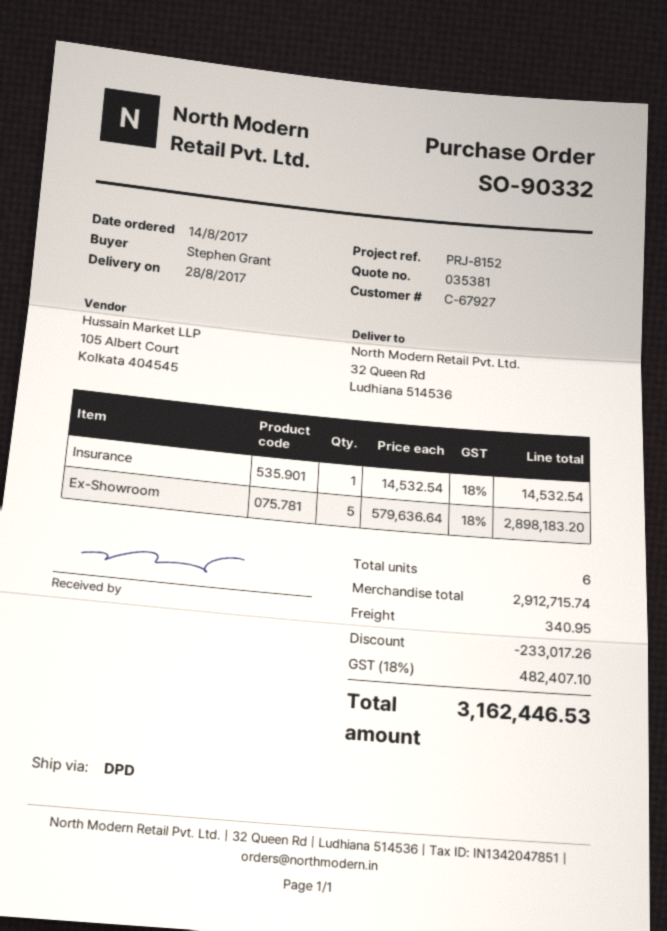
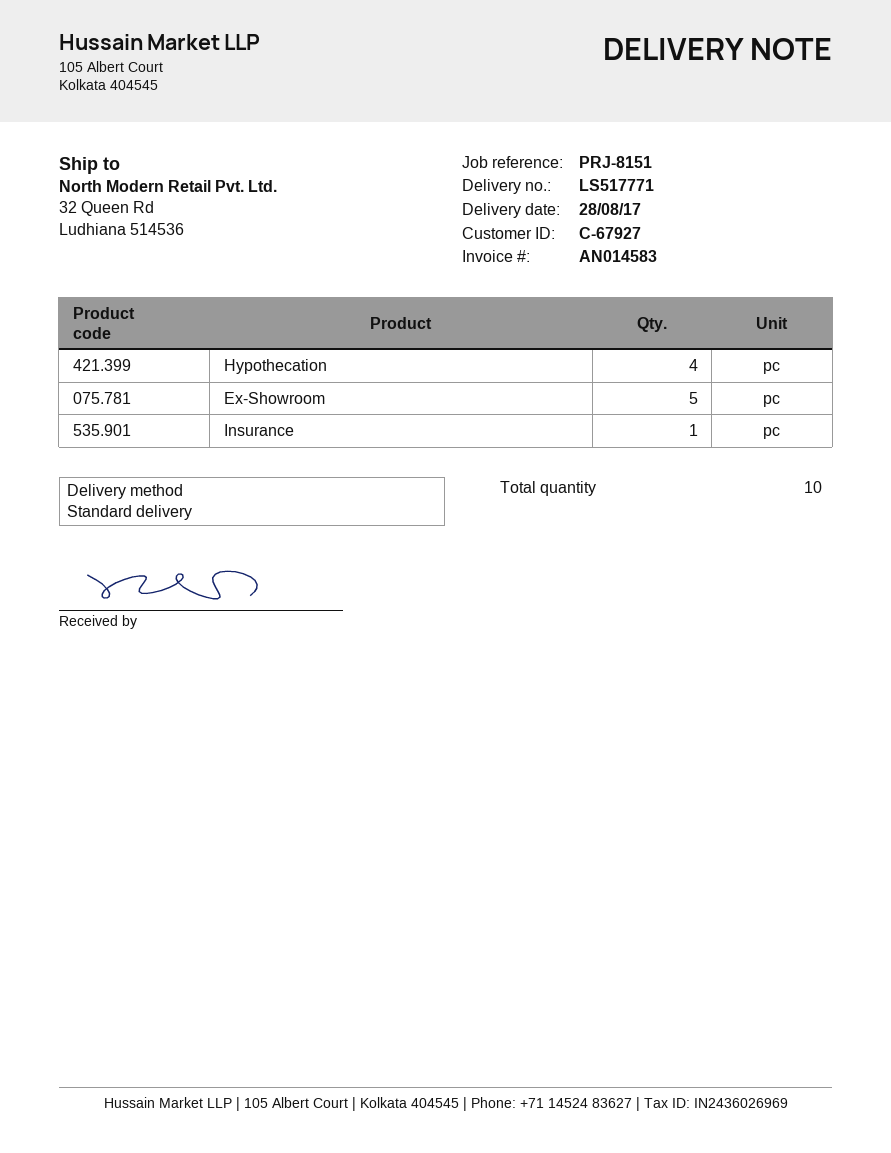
reference: PRJ-8152 -> PRJ-8151
shipping method: DPD -> standard
Hypothecation: none -> 4
total quantity: 6 -> 10

